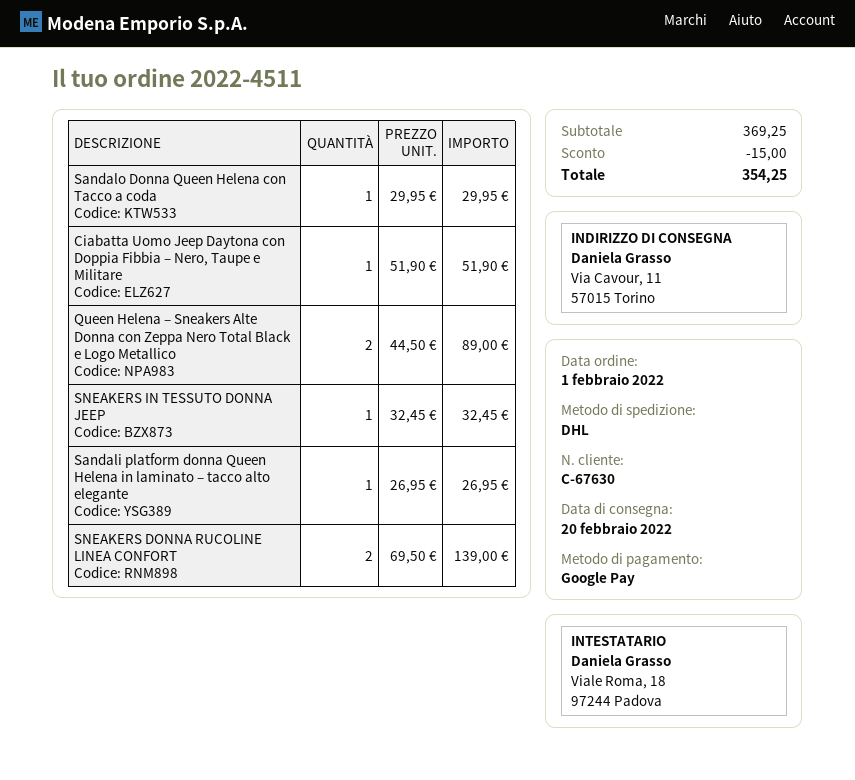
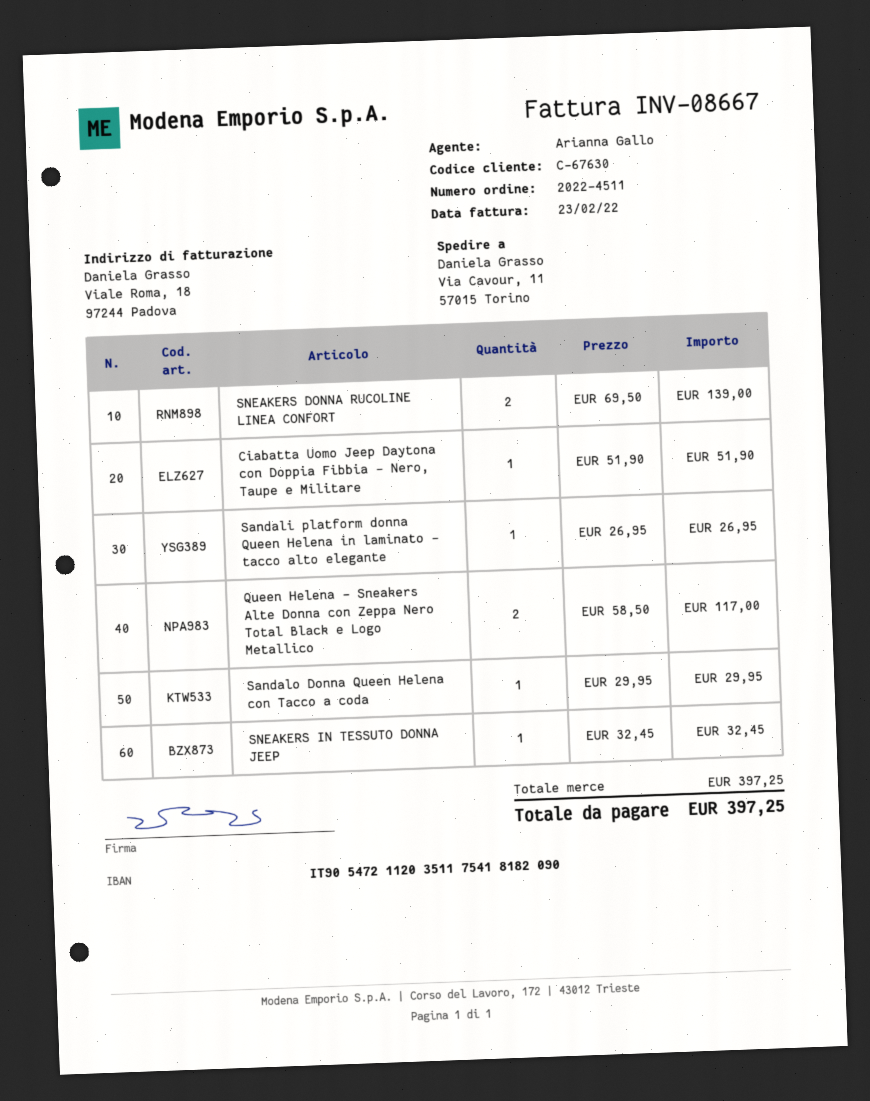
Queen Helena – Sneakers Alte Donna con Zeppa Nero Total Black e Logo Metallico: 2 x 44.50 = 89.00 -> 2 x 58.50 = 117.00
subtotal: 369.25 -> 397.25
discount: 15.00 -> none
total: 354.25 -> 397.25

